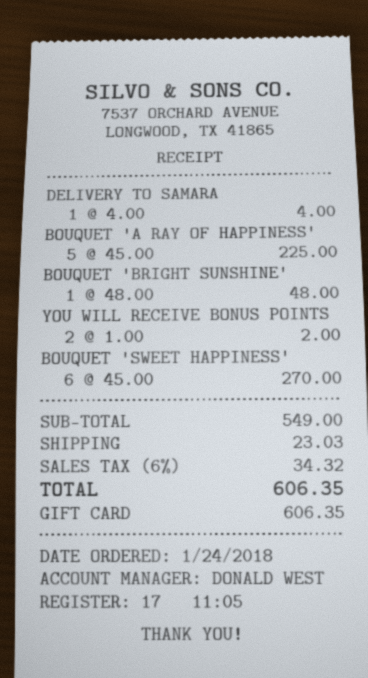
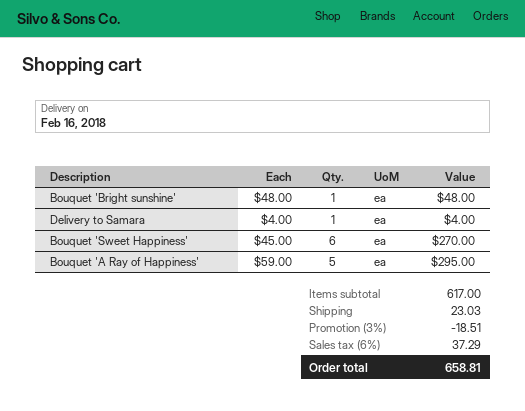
BOUQUET 'A RAY OF HAPPINESS': 5 x 45.00 = 225.00 -> 5 x 59.00 = 295.00
YOU WILL RECEIVE BONUS POINTS: 2 x 1.00 = 2.00 -> none
subtotal: 549.00 -> 617.00
discount: none -> 3% = 18.51
tax: 6% = 34.32 -> 6% = 37.29
total: 606.35 -> 658.81

